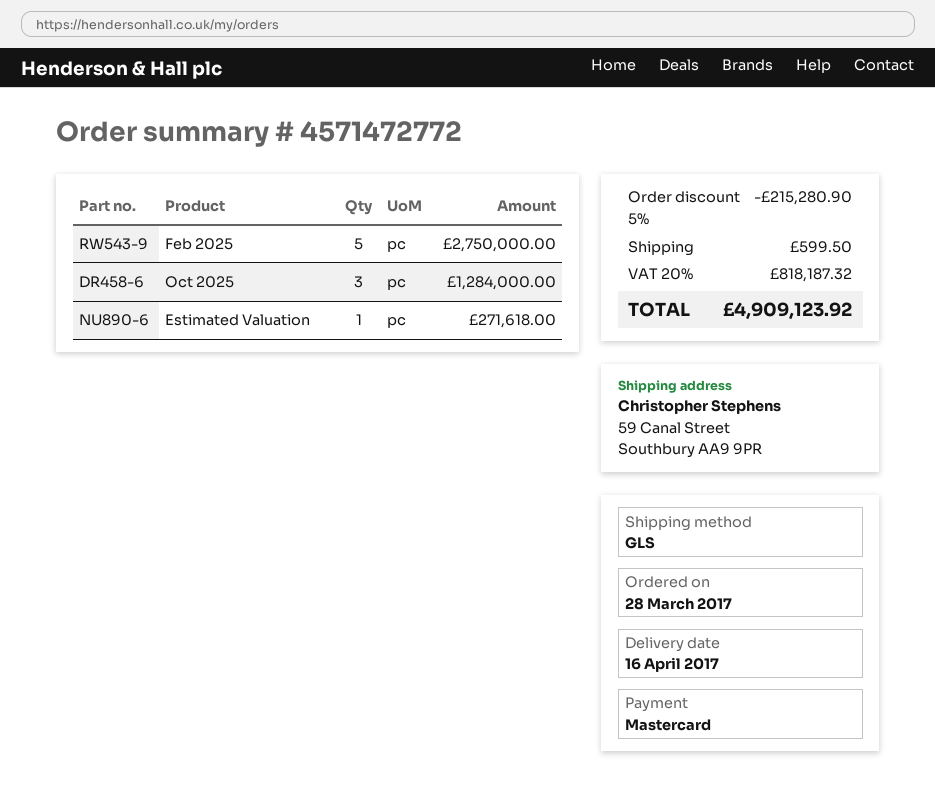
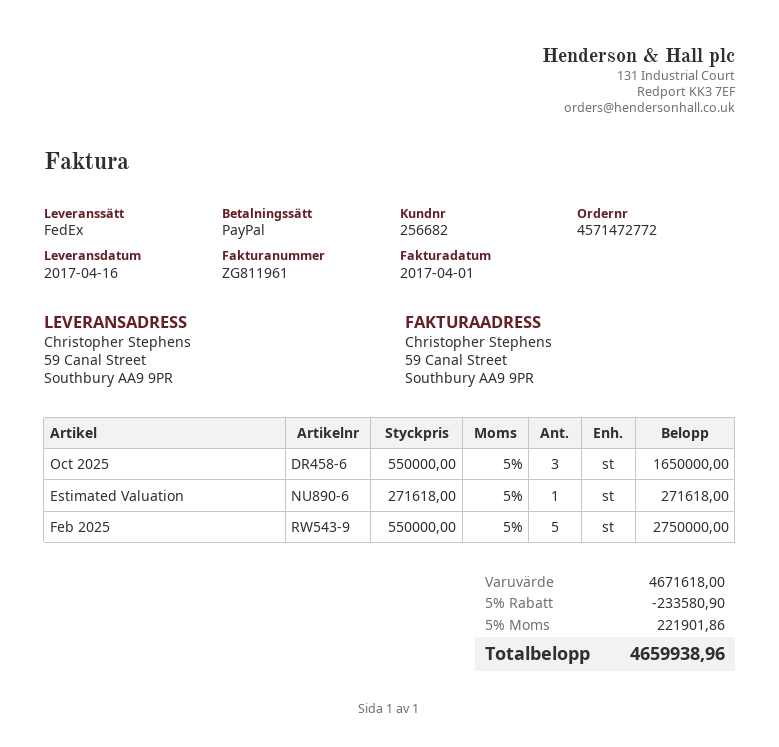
payment method: Mastercard -> PayPal
shipping method: GLS -> FedEx
Oct 2025: 3 for 1284000.00 -> 3 for 1650000.00
discount: 5% = 215280.90 -> 5% = 233580.90
shipping: 599.50 -> none
tax: 20% = 818187.32 -> 5% = 221901.86
total: 4909123.92 -> 4659938.96

